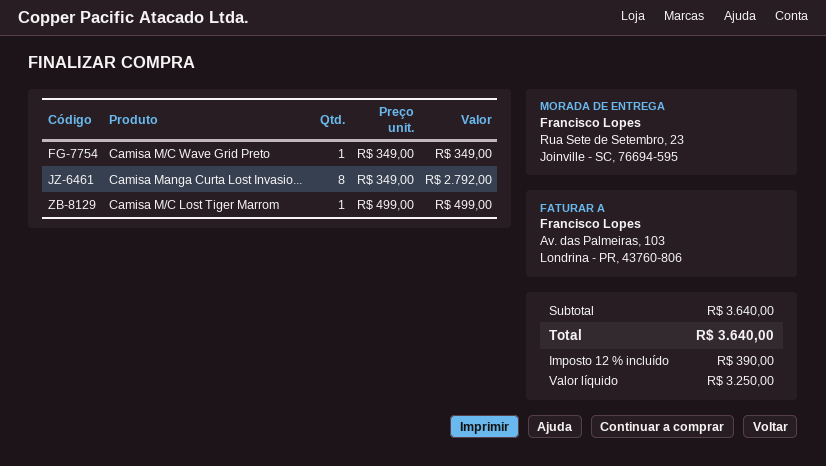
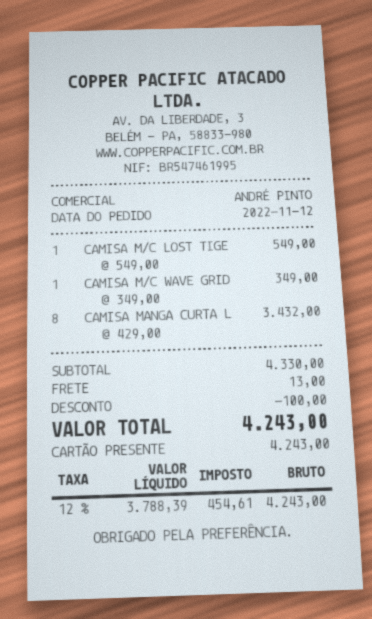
Camisa Manga Curta Lost Invasio...: 8 x 349.00 = 2792.00 -> 8 x 429.00 = 3432.00
Camisa M/C Lost Tiger Marrom: 1 x 499.00 = 499.00 -> 1 x 549.00 = 549.00
subtotal: 3640.00 -> 4330.00
discount: none -> 100.00
shipping: none -> 13.00
net: 3250.00 -> 3788.39
tax: 12% = 390.00 -> 12% = 454.61
total: 3640.00 -> 4243.00

